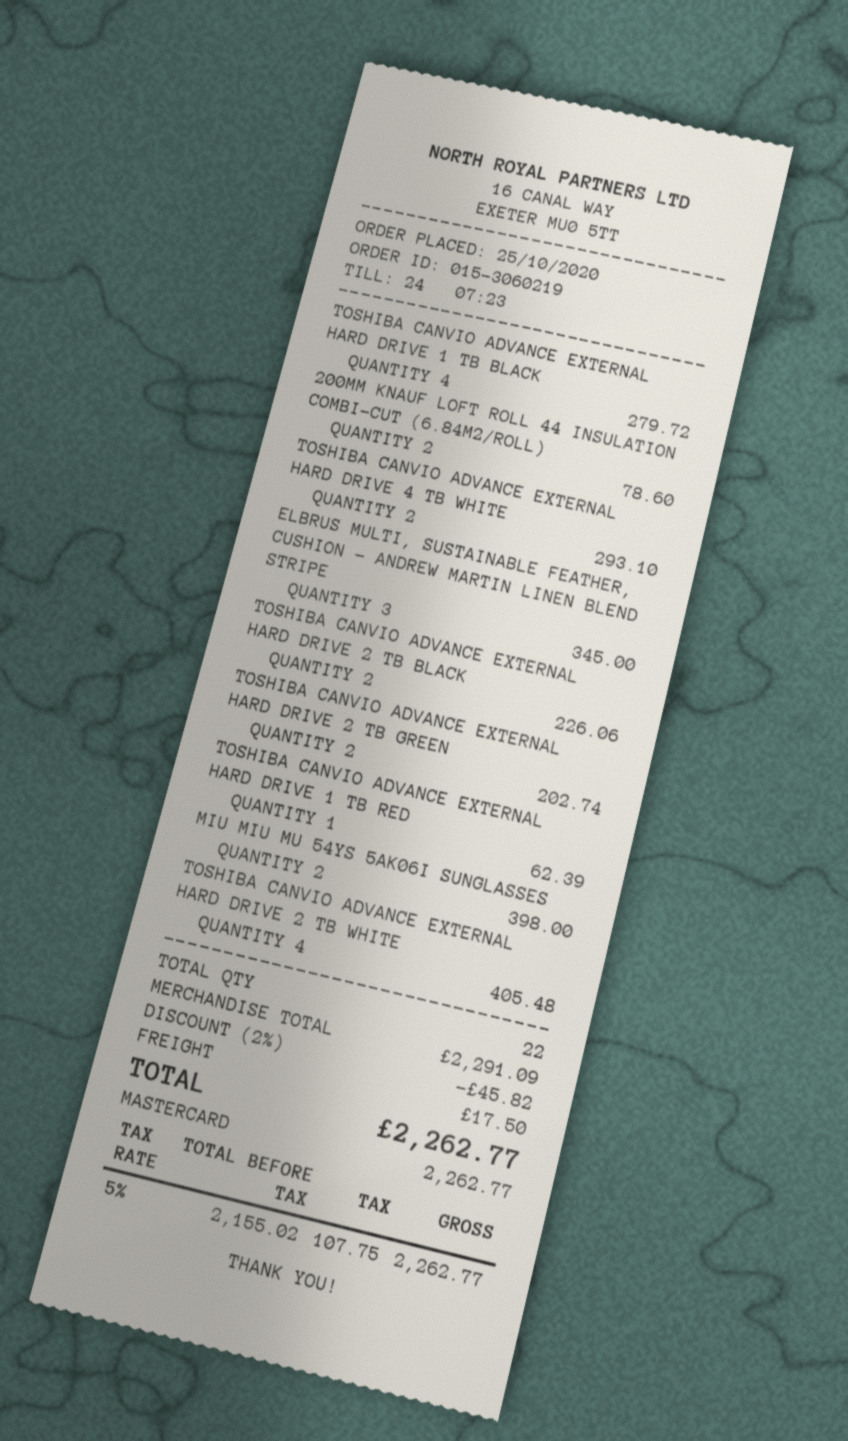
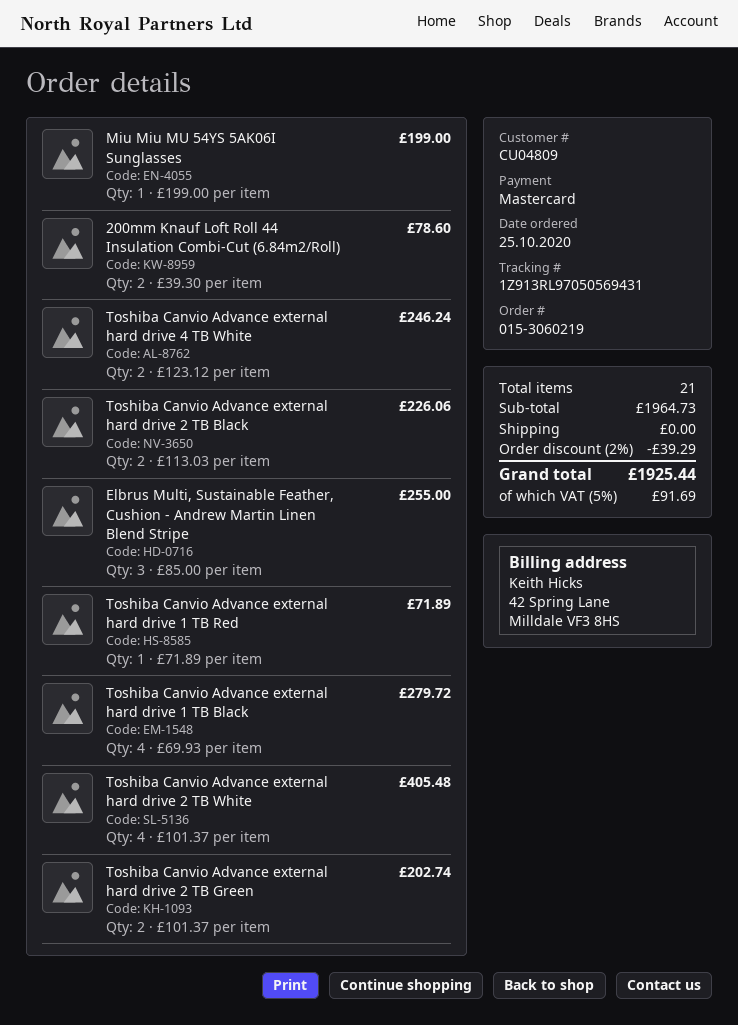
TOSHIBA CANVIO ADVANCE EXTERNAL HARD DRIVE 4 TB WHITE: 2 for 293.10 -> 2 for 246.24
ELBRUS MULTI, SUSTAINABLE FEATHER, CUSHION - ANDREW MARTIN LINEN BLEND STRIPE: 3 for 345.00 -> 3 for 255.00
TOSHIBA CANVIO ADVANCE EXTERNAL HARD DRIVE 1 TB RED: 1 for 62.39 -> 1 for 71.89
MIU MIU MU 54YS 5AK06I SUNGLASSES: 2 for 398.00 -> 1 for 199.00
total quantity: 22 -> 21
subtotal: 2291.09 -> 1964.73
discount: 2% = 45.82 -> 2% = 39.29
shipping: 17.50 -> 0.00
tax: 5% = 107.75 -> 5% = 91.69
total: 2262.77 -> 1925.44

